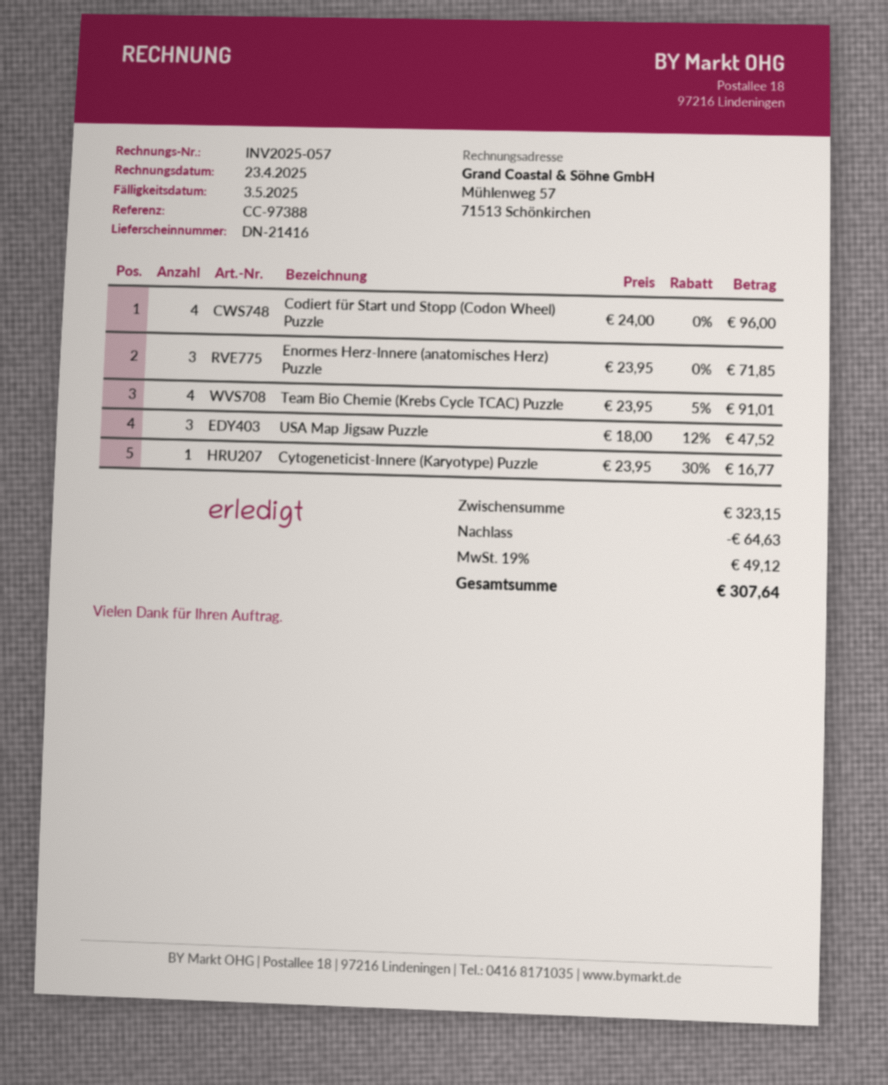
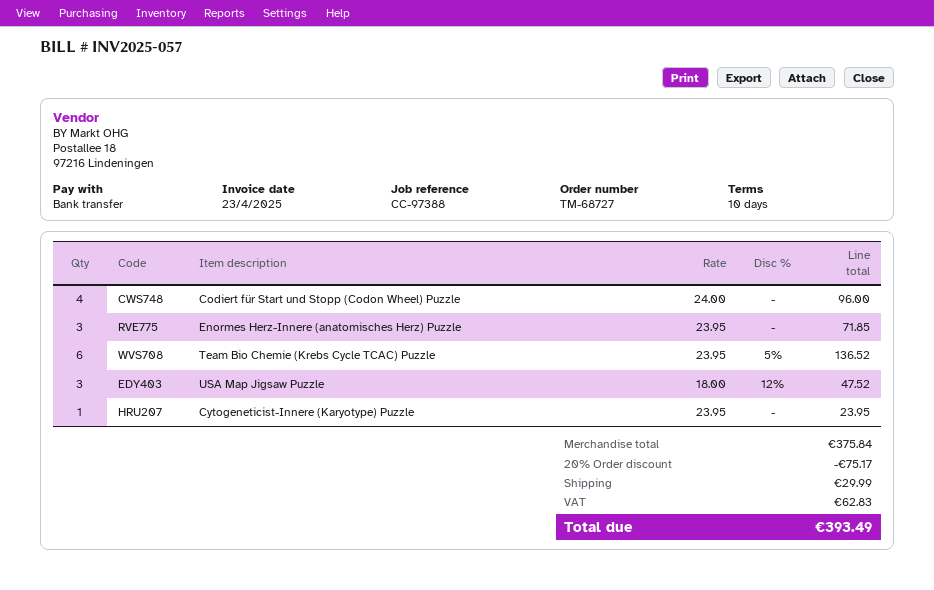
Team Bio Chemie (Krebs Cycle TCAC) Puzzle: 4 x 23.95 - 5% = 91.01 -> 6 x 23.95 - 5% = 136.52
Cytogeneticist-Innere (Karyotype) Puzzle: 1 x 23.95 - 30% = 16.77 -> 1 x 23.95 = 23.95
subtotal: 323.15 -> 375.84
discount: 64.63 -> 75.17
shipping: none -> 29.99
tax: 49.12 -> 62.83
total: 307.64 -> 393.49

